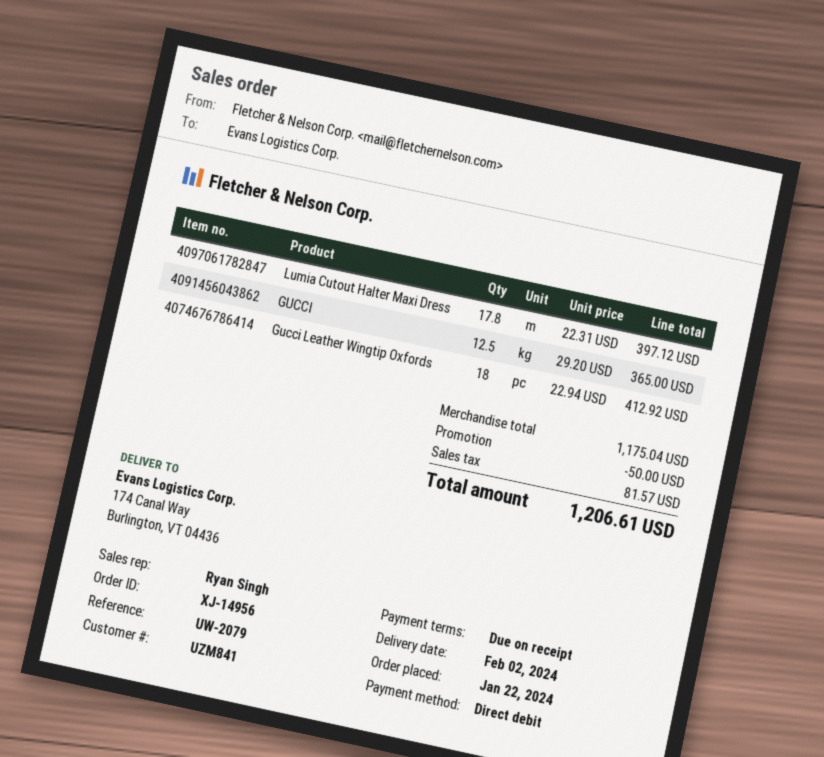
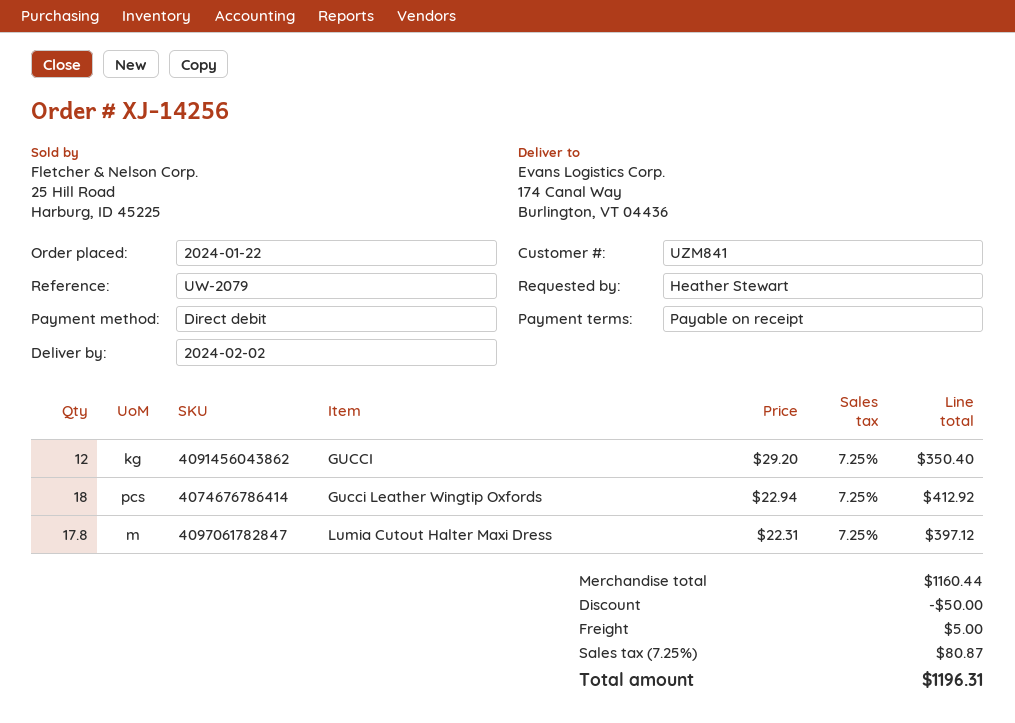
order number: XJ-14956 -> XJ-14256
GUCCI: 12.5 x 29.20 = 365.00 -> 12 x 29.20 = 350.40
subtotal: 1175.04 -> 1160.44
shipping: none -> 5.00
tax: 81.57 -> 80.87
total: 1206.61 -> 1196.31

